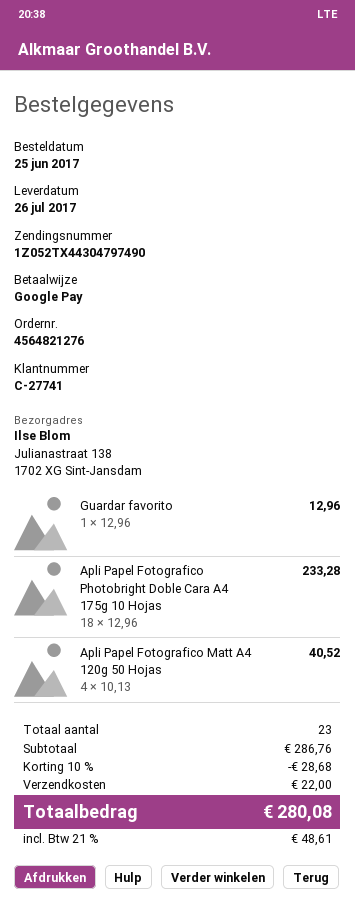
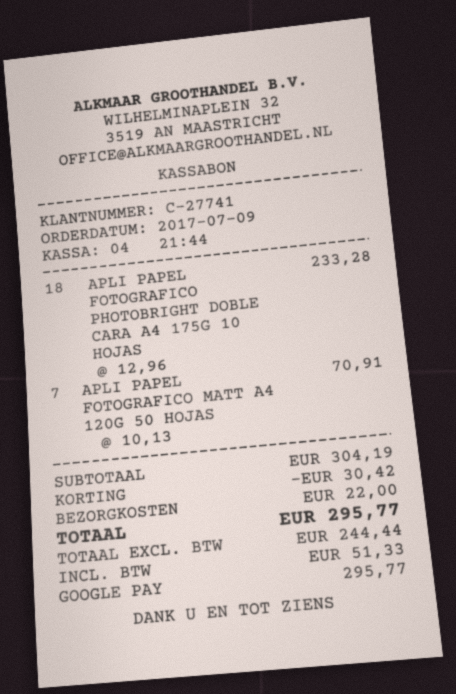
order date: 2017-06-25 -> 2017-07-09
Guardar favorito: 1 x 12.96 = 12.96 -> none
Apli Papel Fotografico Matt A4 120g 50 Hojas: 4 x 10.13 = 40.52 -> 7 x 10.13 = 70.91
subtotal: 286.76 -> 304.19
discount: 28.68 -> 30.42
tax: 48.61 -> 51.33
total: 280.08 -> 295.77

